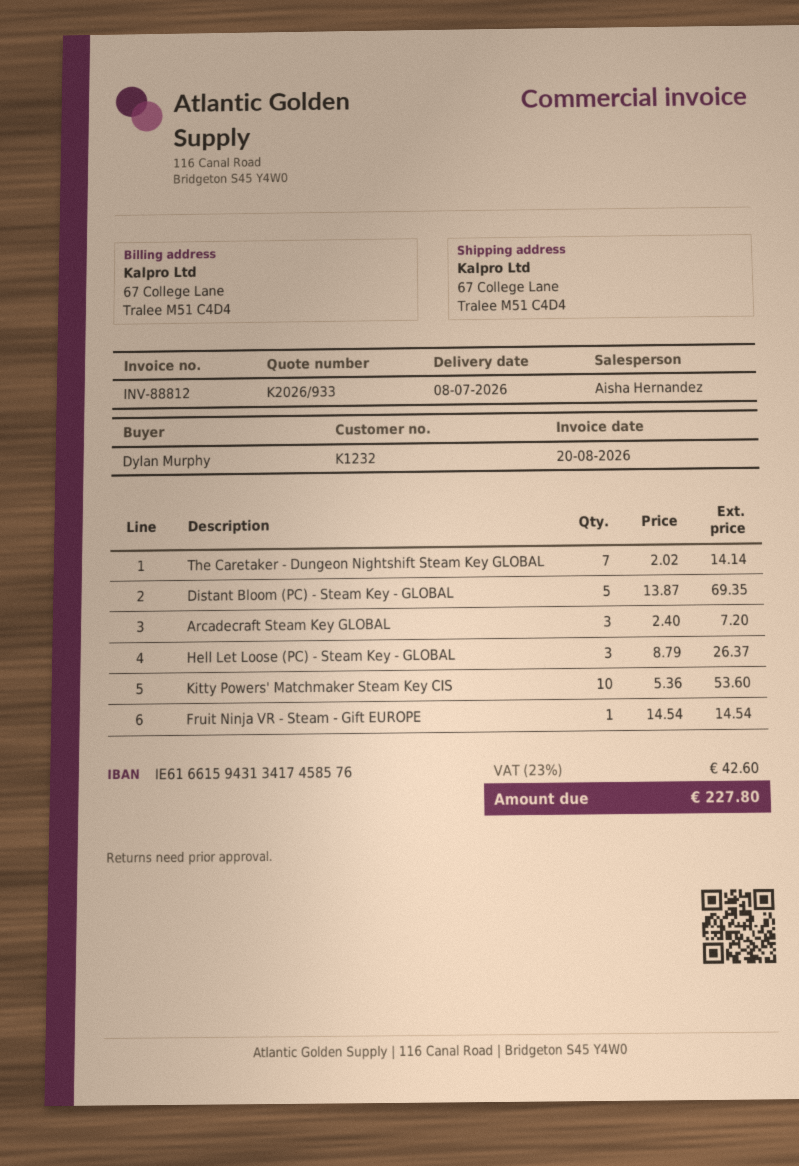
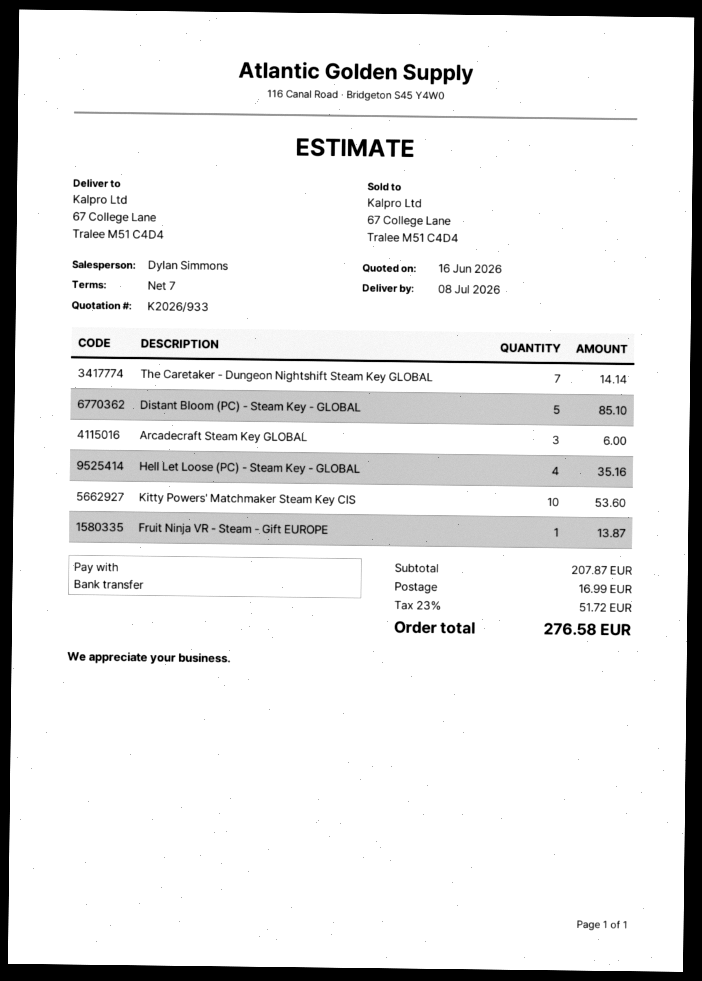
sales rep: Aisha Hernandez -> Dylan Simmons
Distant Bloom (PC) - Steam Key - GLOBAL: 5 for 69.35 -> 5 for 85.10
Arcadecraft Steam Key GLOBAL: 3 for 7.20 -> 3 for 6.00
Hell Let Loose (PC) - Steam Key - GLOBAL: 3 for 26.37 -> 4 for 35.16
Fruit Ninja VR - Steam - Gift EUROPE: 1 for 14.54 -> 1 for 13.87
shipping: none -> 16.99
tax: 23% = 42.60 -> 23% = 51.72
total: 227.80 -> 276.58

